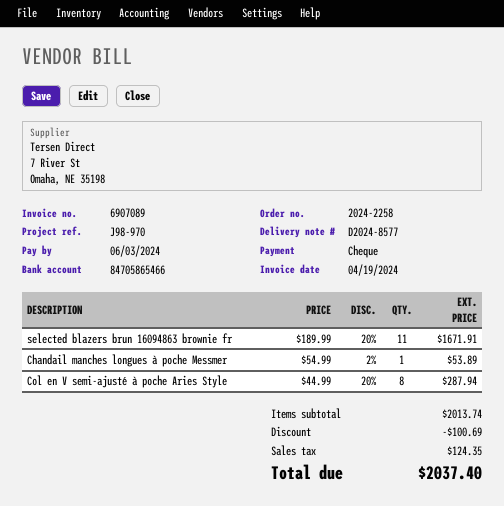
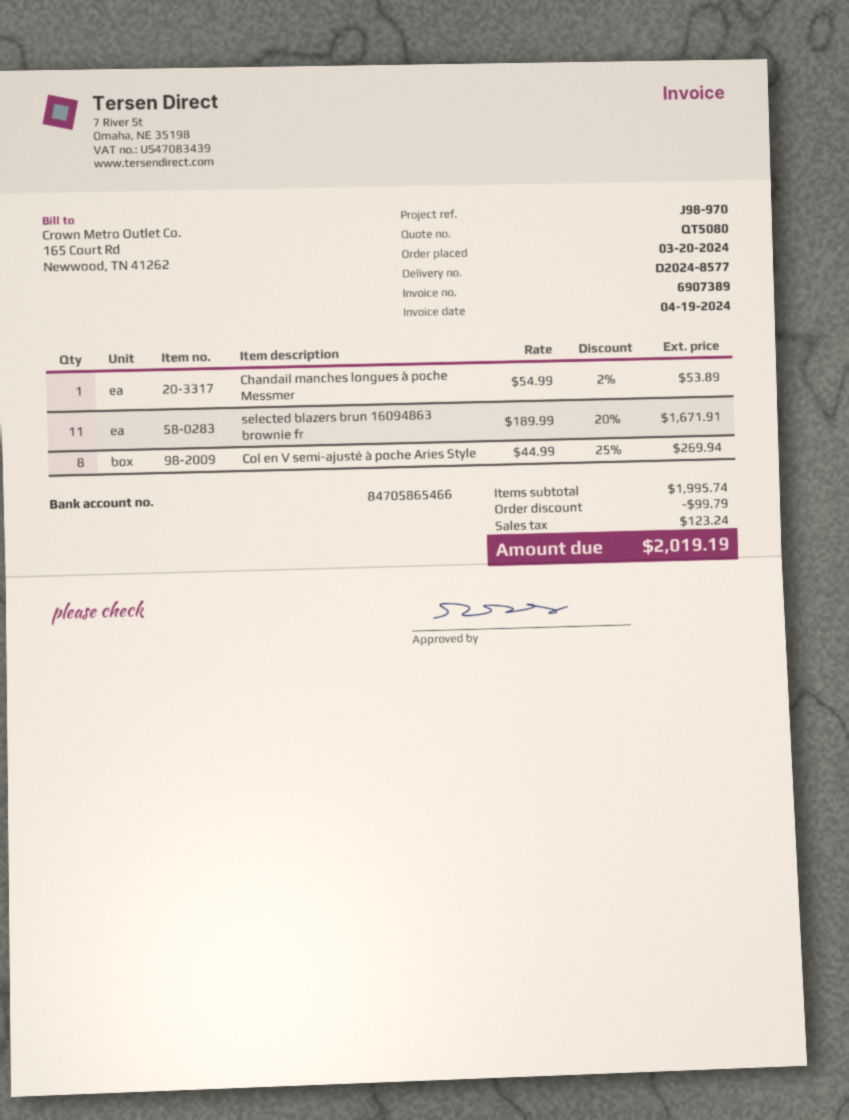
invoice number: 6907089 -> 6907389
Col en V semi-ajusté à poche Aries Style: 8 x 44.99 - 20% = 287.94 -> 8 x 44.99 - 25% = 269.94
subtotal: 2013.74 -> 1995.74
discount: 100.69 -> 99.79
tax: 124.35 -> 123.24
total: 2037.40 -> 2019.19

